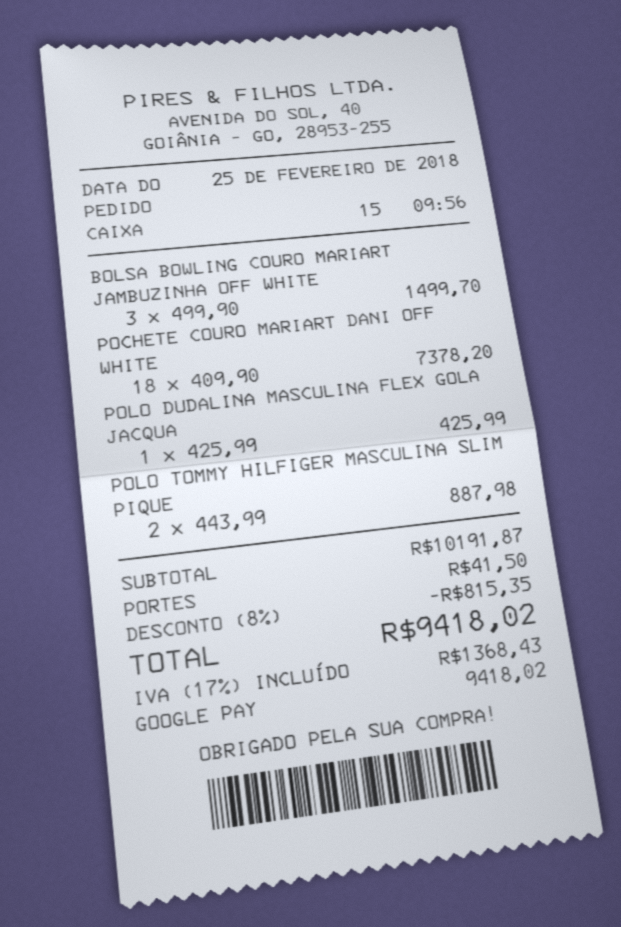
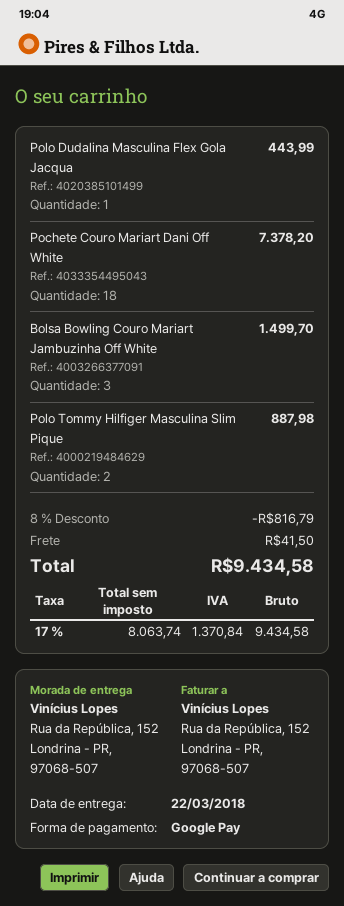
POLO DUDALINA MASCULINA FLEX GOLA JACQUA: 1 for 425.99 -> 1 for 443.99
discount: 8% = 815.35 -> 8% = 816.79
tax: 17% = 1368.43 -> 17% = 1370.84
total: 9418.02 -> 9434.58

